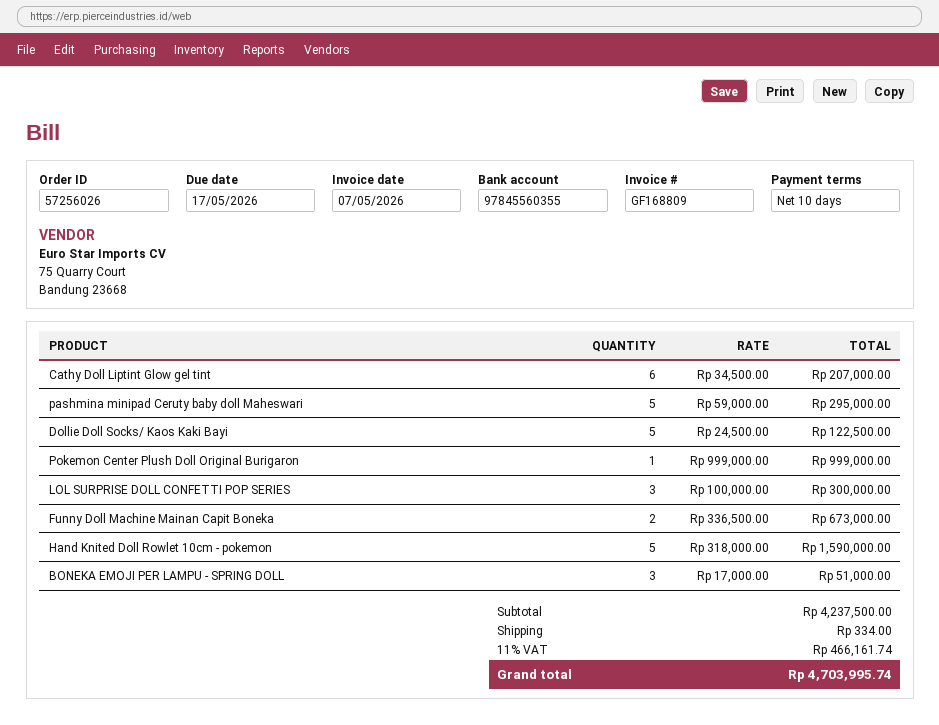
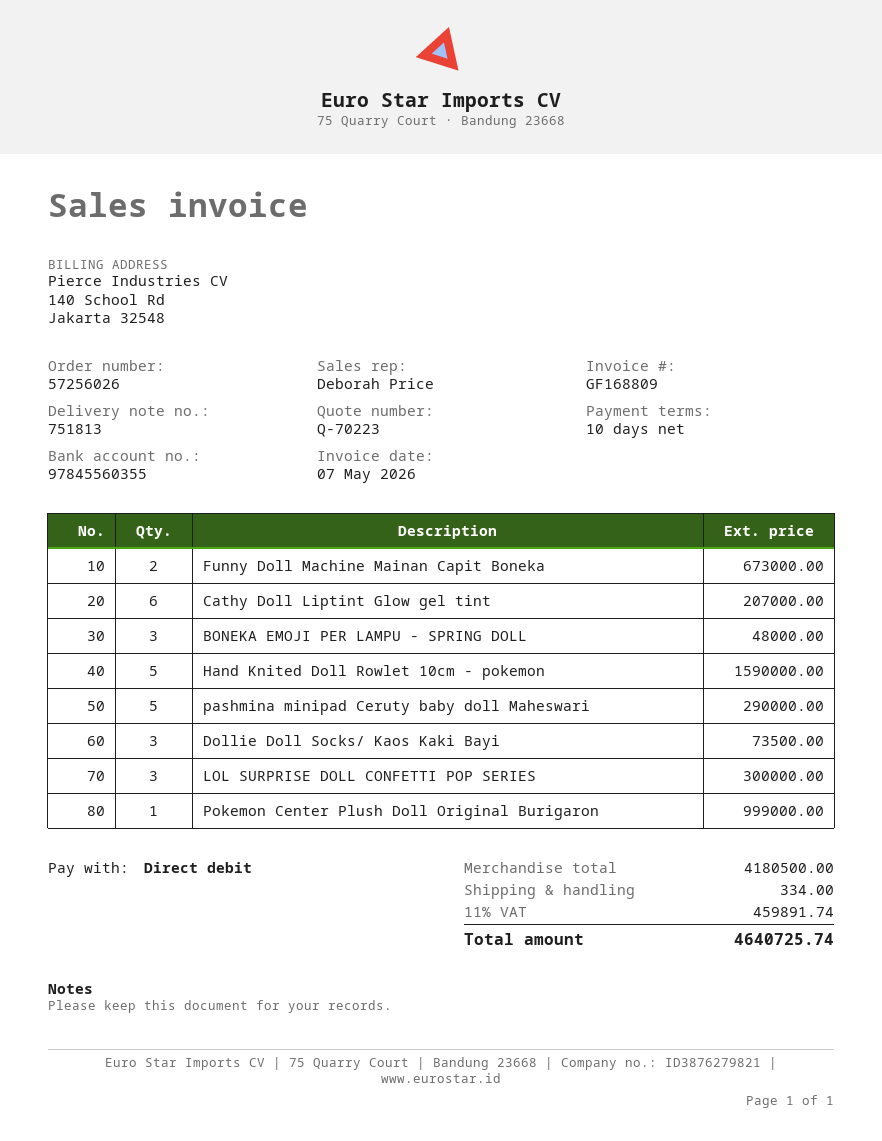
pashmina minipad Ceruty baby doll Maheswari: 5 for 295000.00 -> 5 for 290000.00
Dollie Doll Socks/ Kaos Kaki Bayi: 5 for 122500.00 -> 3 for 73500.00
BONEKA EMOJI PER LAMPU - SPRING DOLL: 3 for 51000.00 -> 3 for 48000.00
subtotal: 4237500.00 -> 4180500.00
tax: 11% = 466161.74 -> 11% = 459891.74
total: 4703995.74 -> 4640725.74

